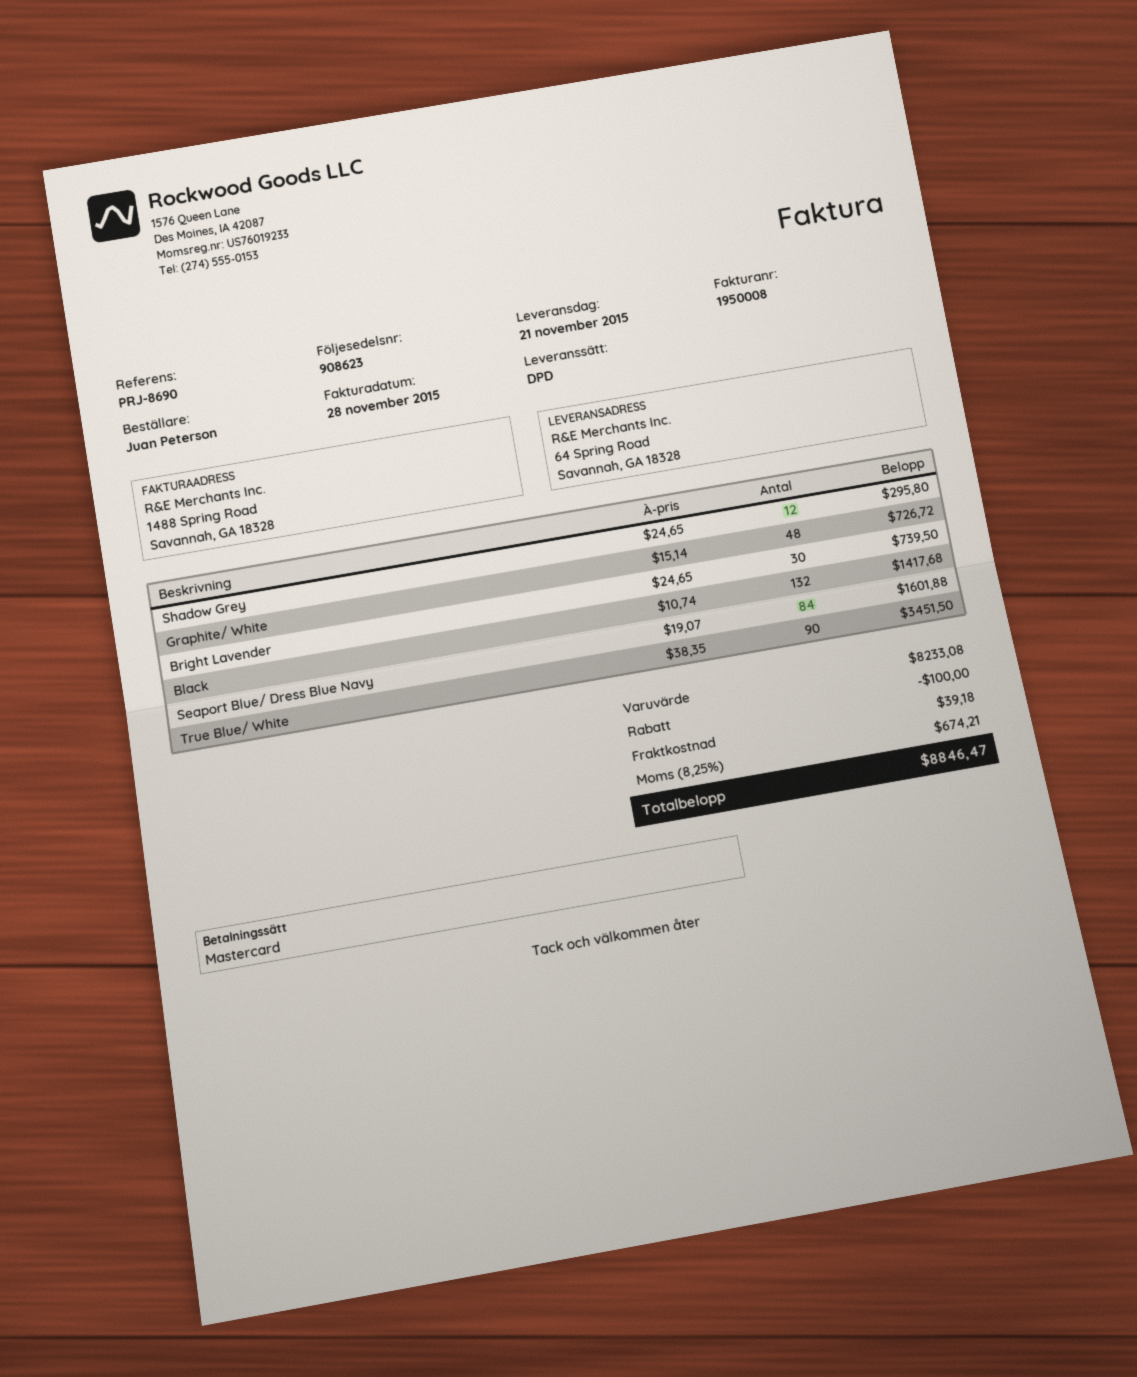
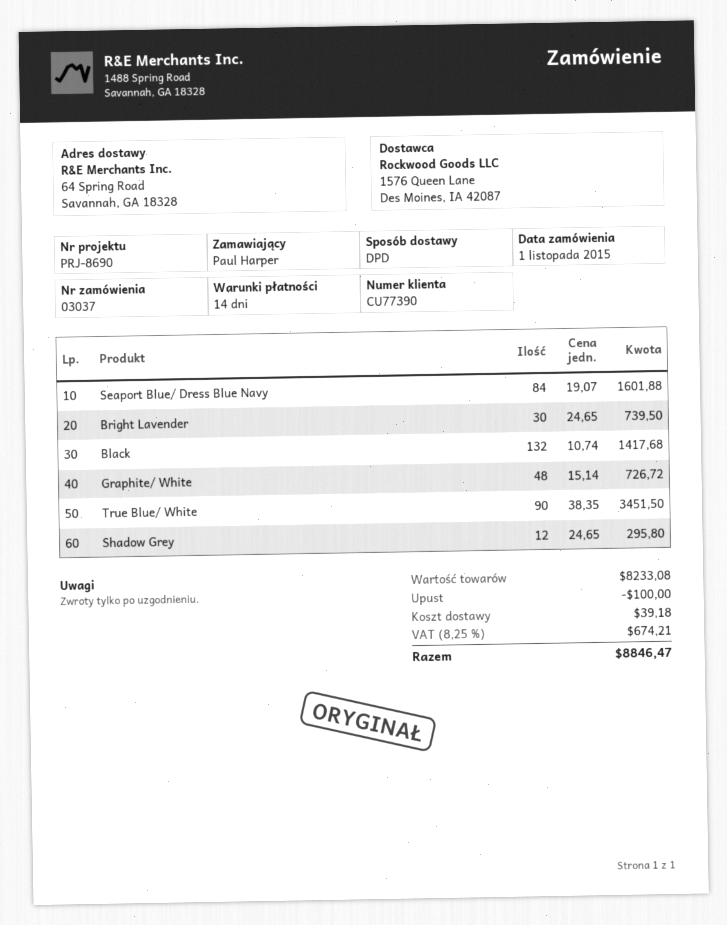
ordered by: Juan Peterson -> Paul Harper

